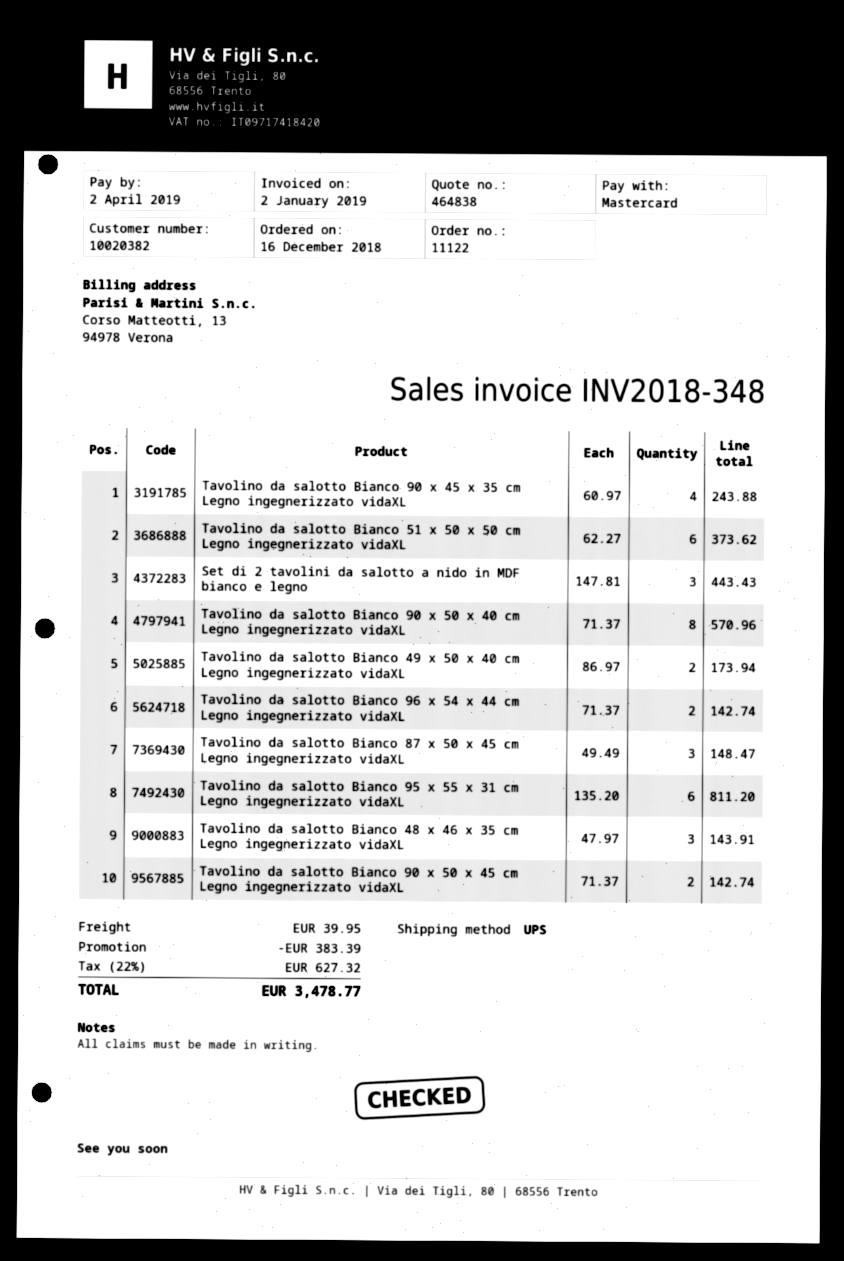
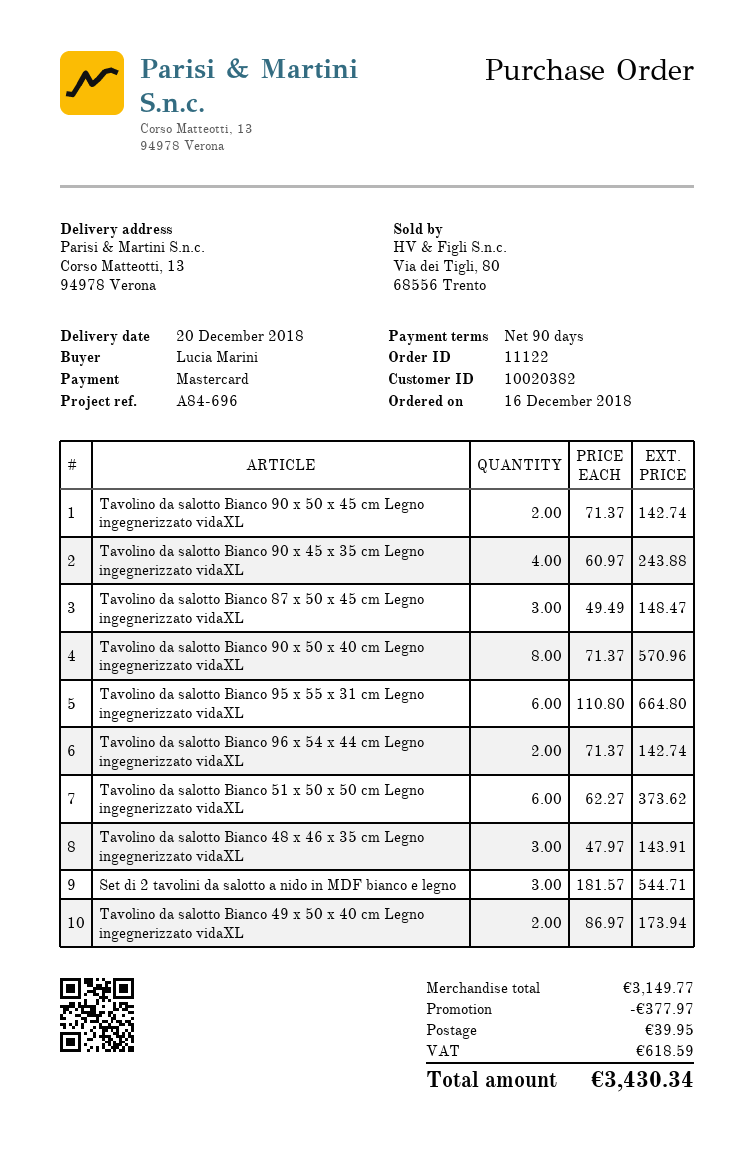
Set di 2 tavolini da salotto a nido in MDF bianco e legno: 3 x 147.81 = 443.43 -> 3 x 181.57 = 544.71
Tavolino da salotto Bianco 95 x 55 x 31 cm Legno ingegnerizzato vidaXL: 6 x 135.20 = 811.20 -> 6 x 110.80 = 664.80
discount: 383.39 -> 377.97
tax: 627.32 -> 618.59
total: 3478.77 -> 3430.34

